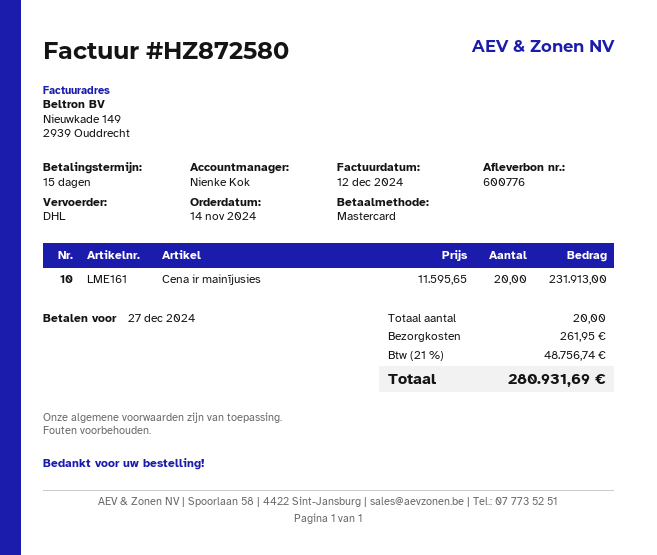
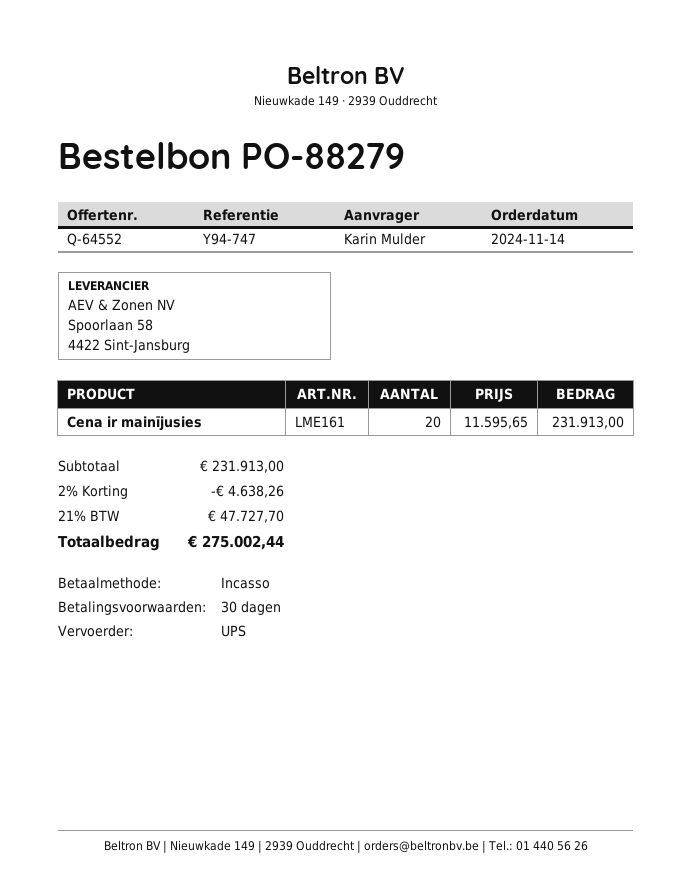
payment terms: 15 days -> 30 days
payment method: Mastercard -> direct debit
shipping method: DHL -> UPS
discount: none -> 2% = 4638.26
shipping: 261.95 -> none
tax: 21% = 48756.74 -> 21% = 47727.70
total: 280931.69 -> 275002.44

